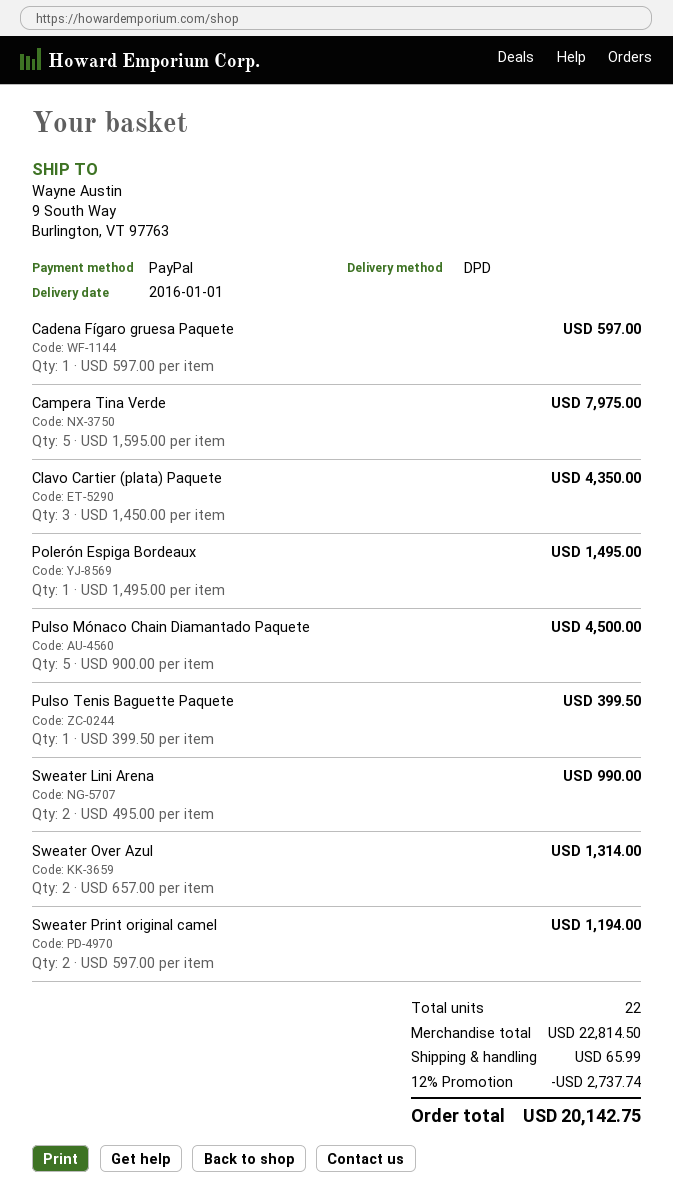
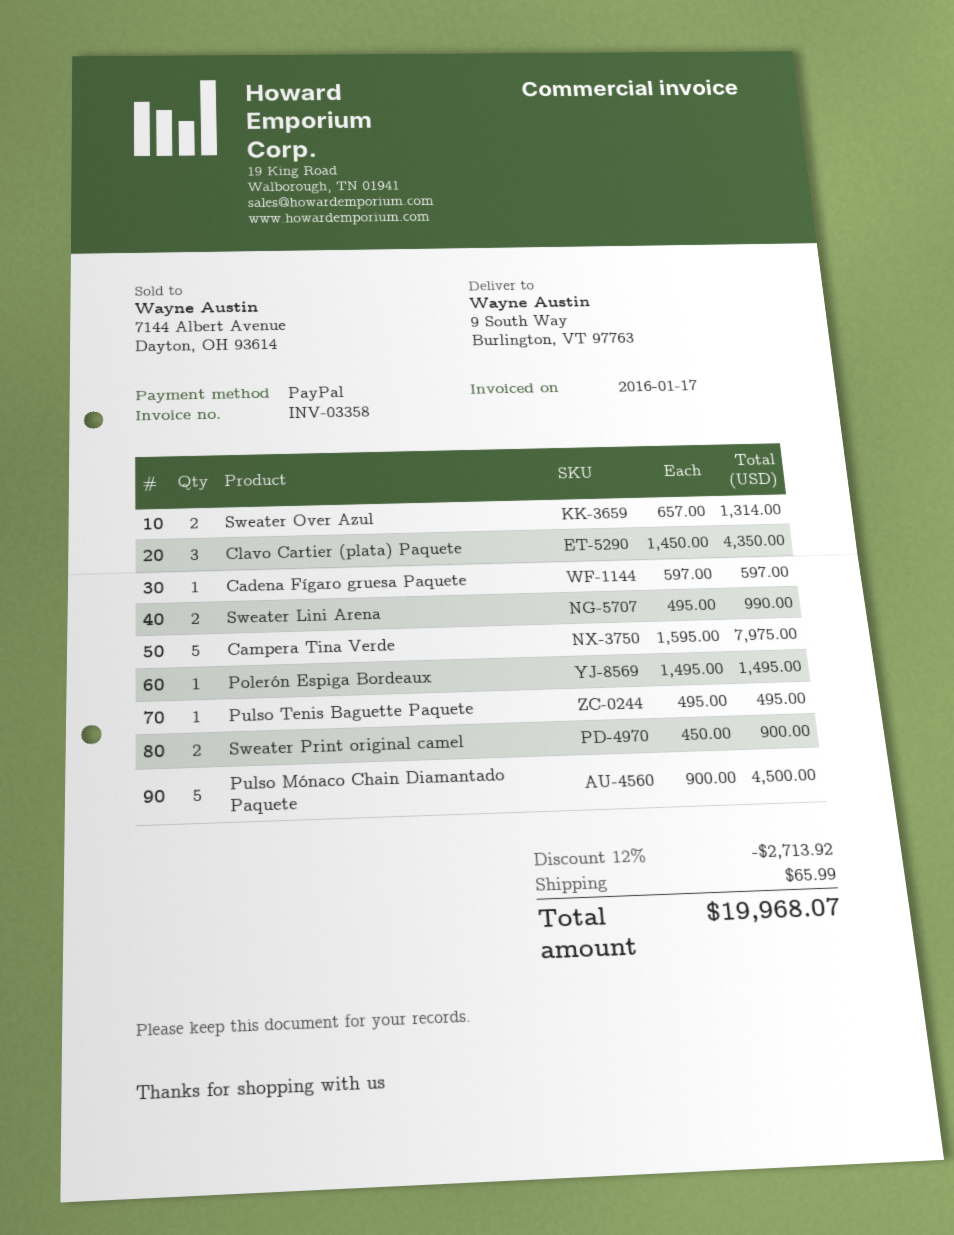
Pulso Tenis Baguette Paquete: 1 x 399.50 = 399.50 -> 1 x 495.00 = 495.00
Sweater Print original camel: 2 x 597.00 = 1194.00 -> 2 x 450.00 = 900.00
discount: 12% = 2737.74 -> 12% = 2713.92
total: 20142.75 -> 19968.07

